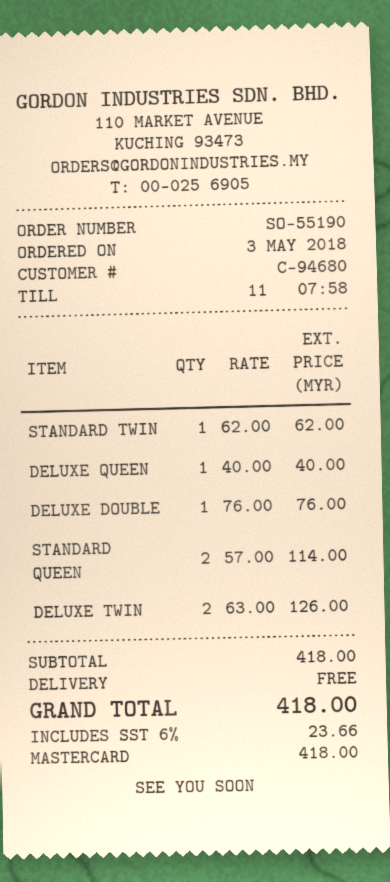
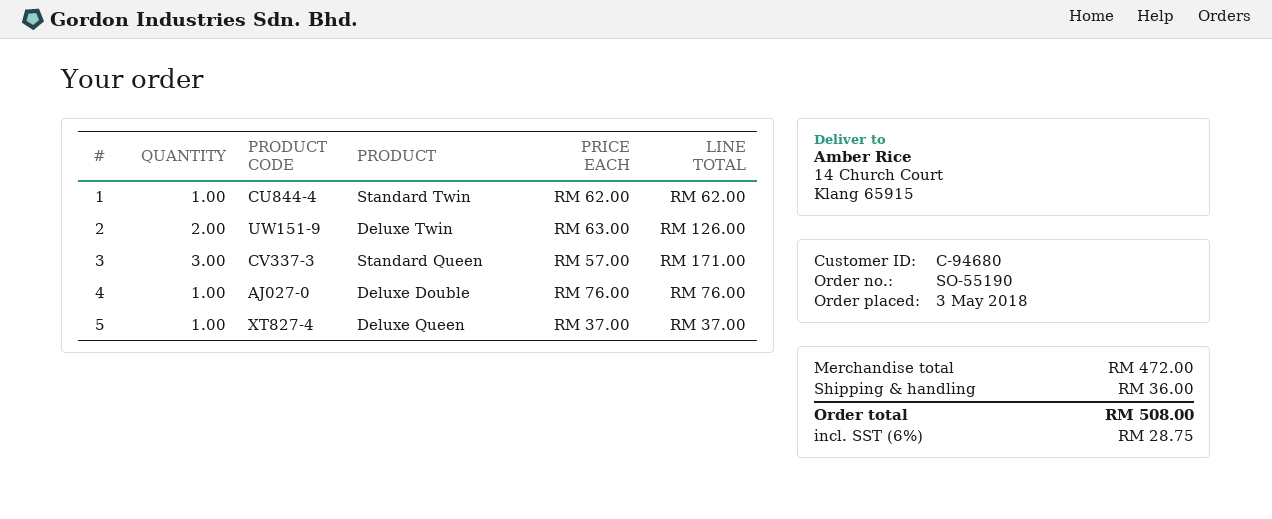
DELUXE QUEEN: 1 x 40.00 = 40.00 -> 1 x 37.00 = 37.00
STANDARD QUEEN: 2 x 57.00 = 114.00 -> 3 x 57.00 = 171.00
subtotal: 418.00 -> 472.00
shipping: 0.00 -> 36.00
tax: 6% = 23.66 -> 6% = 28.75
total: 418.00 -> 508.00

